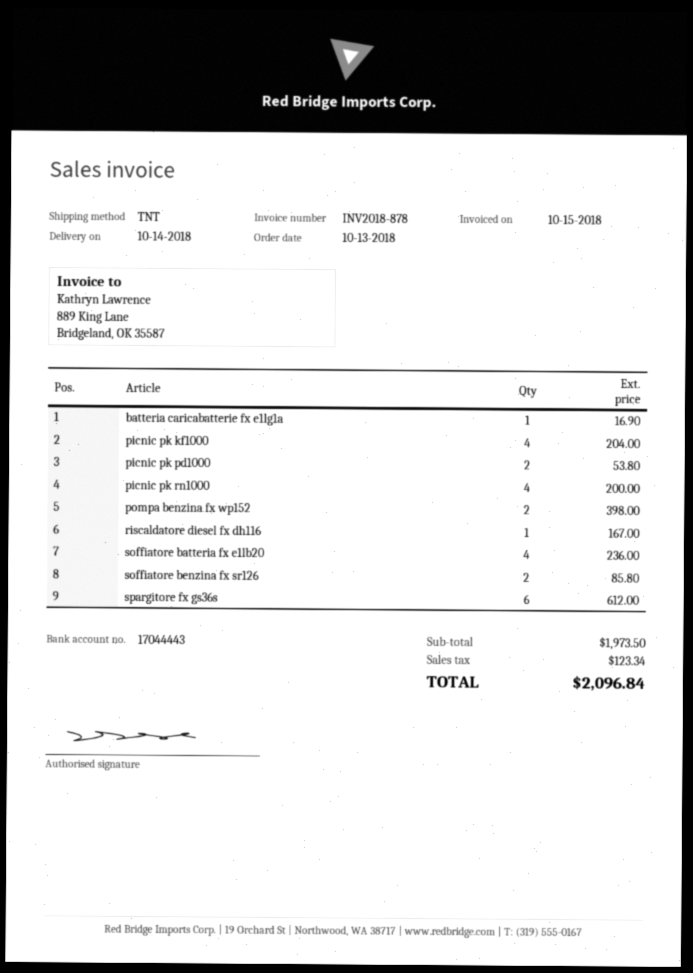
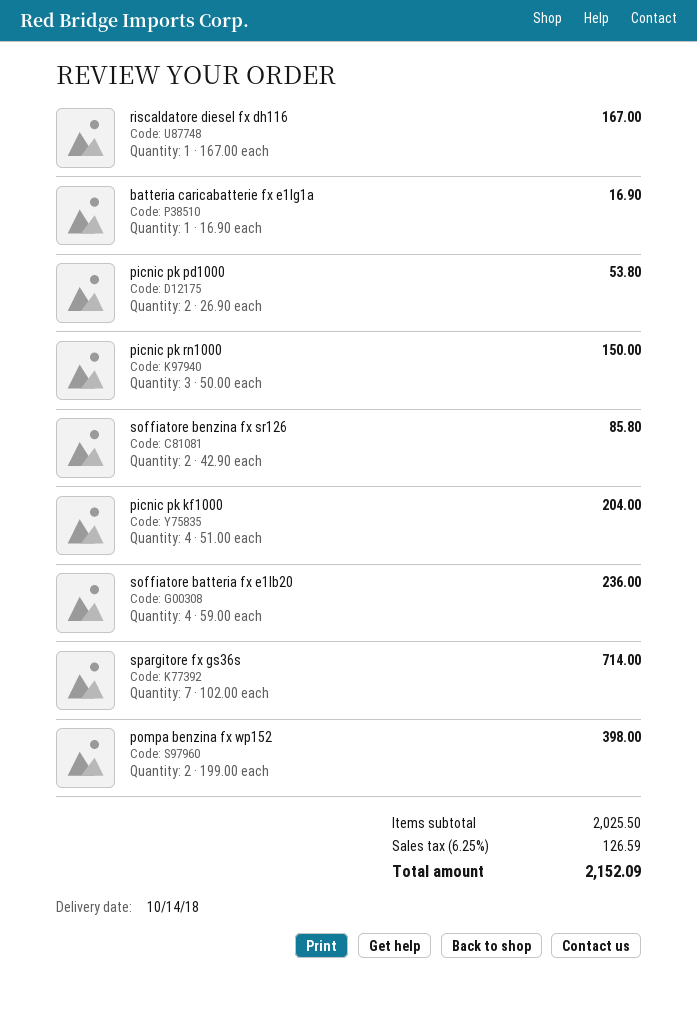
picnic pk rn1000: 4 for 200.00 -> 3 for 150.00
spargitore fx gs36s: 6 for 612.00 -> 7 for 714.00
subtotal: 1973.50 -> 2025.50
tax: 123.34 -> 126.59
total: 2096.84 -> 2152.09

